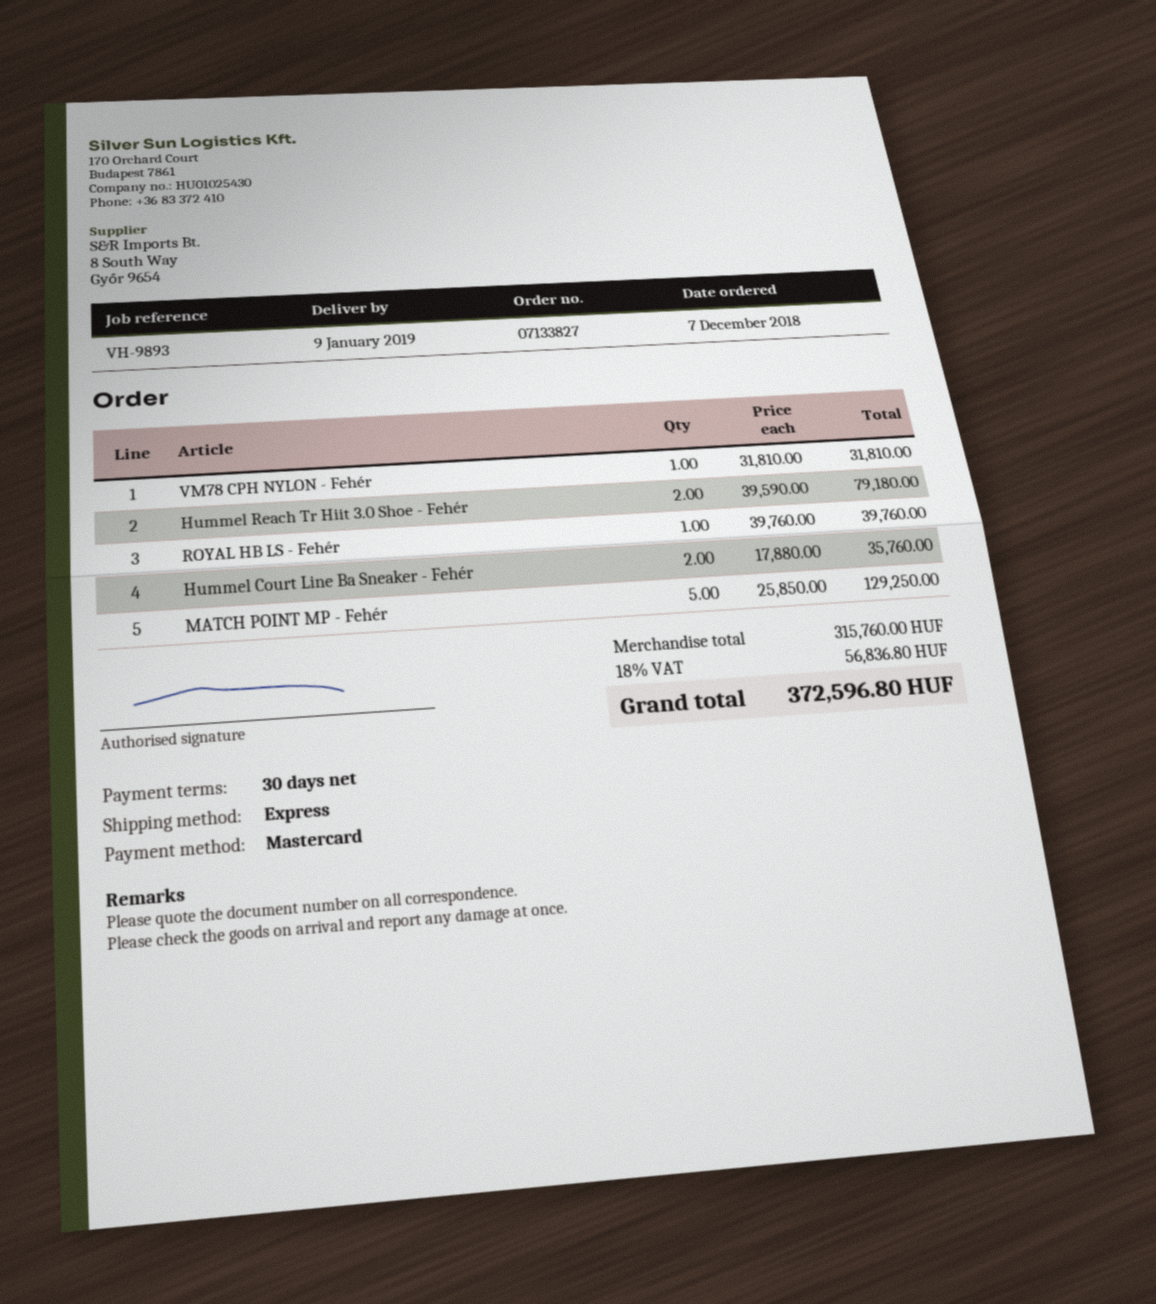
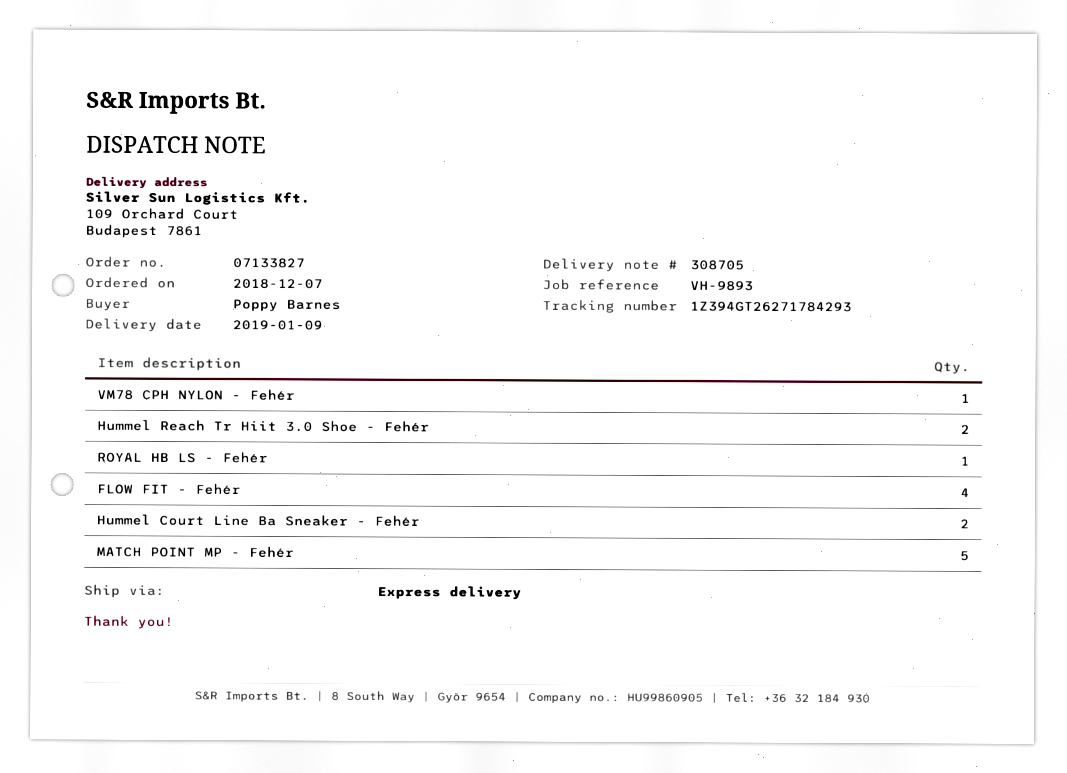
FLOW FIT - Fehér: none -> 4

